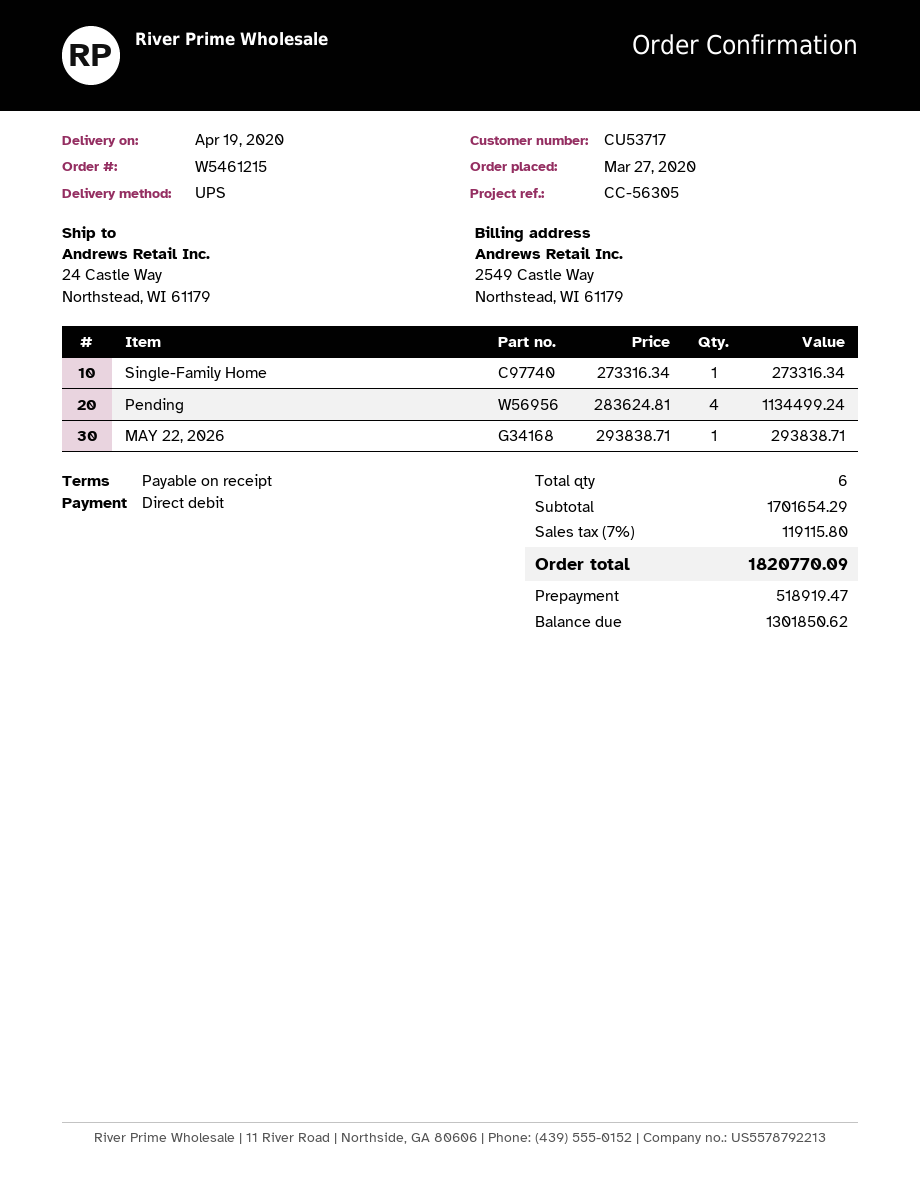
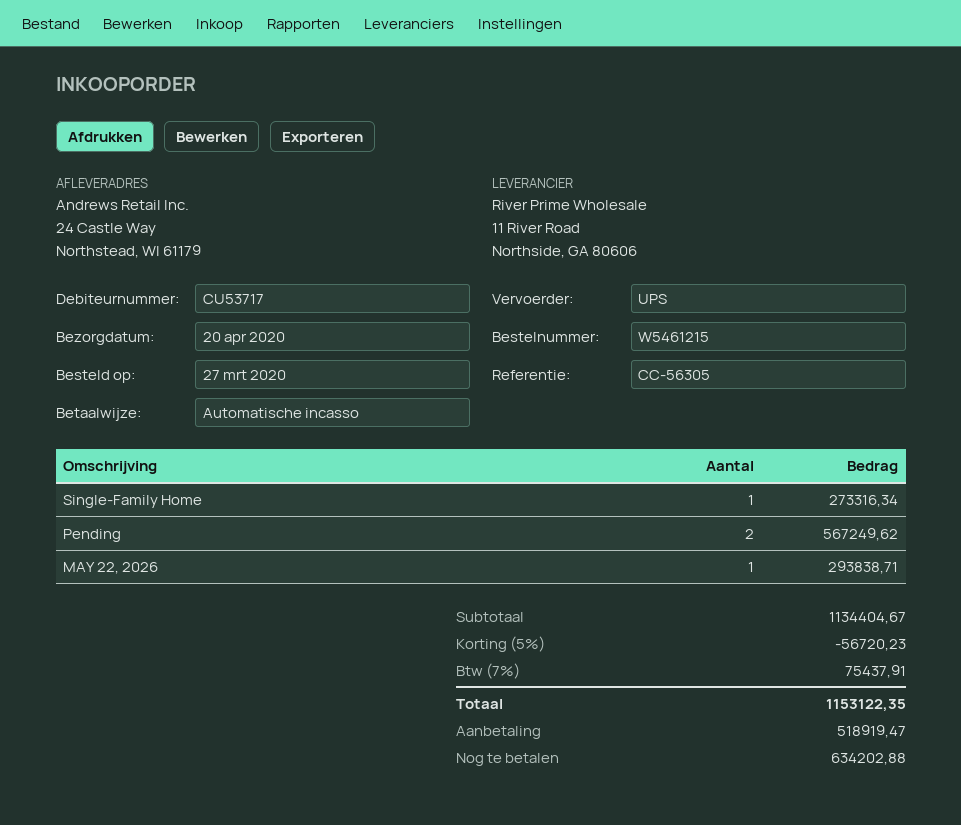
delivery date: 2020-04-19 -> 2020-04-20
Pending: 4 for 1134499.24 -> 2 for 567249.62
subtotal: 1701654.29 -> 1134404.67
discount: none -> 5% = 56720.23
tax: 7% = 119115.80 -> 7% = 75437.91
total: 1820770.09 -> 1153122.35
balance: 1301850.62 -> 634202.88

